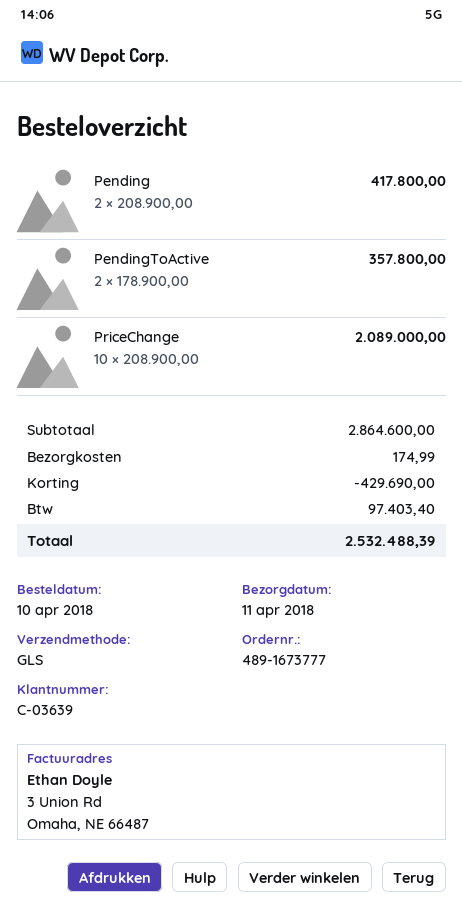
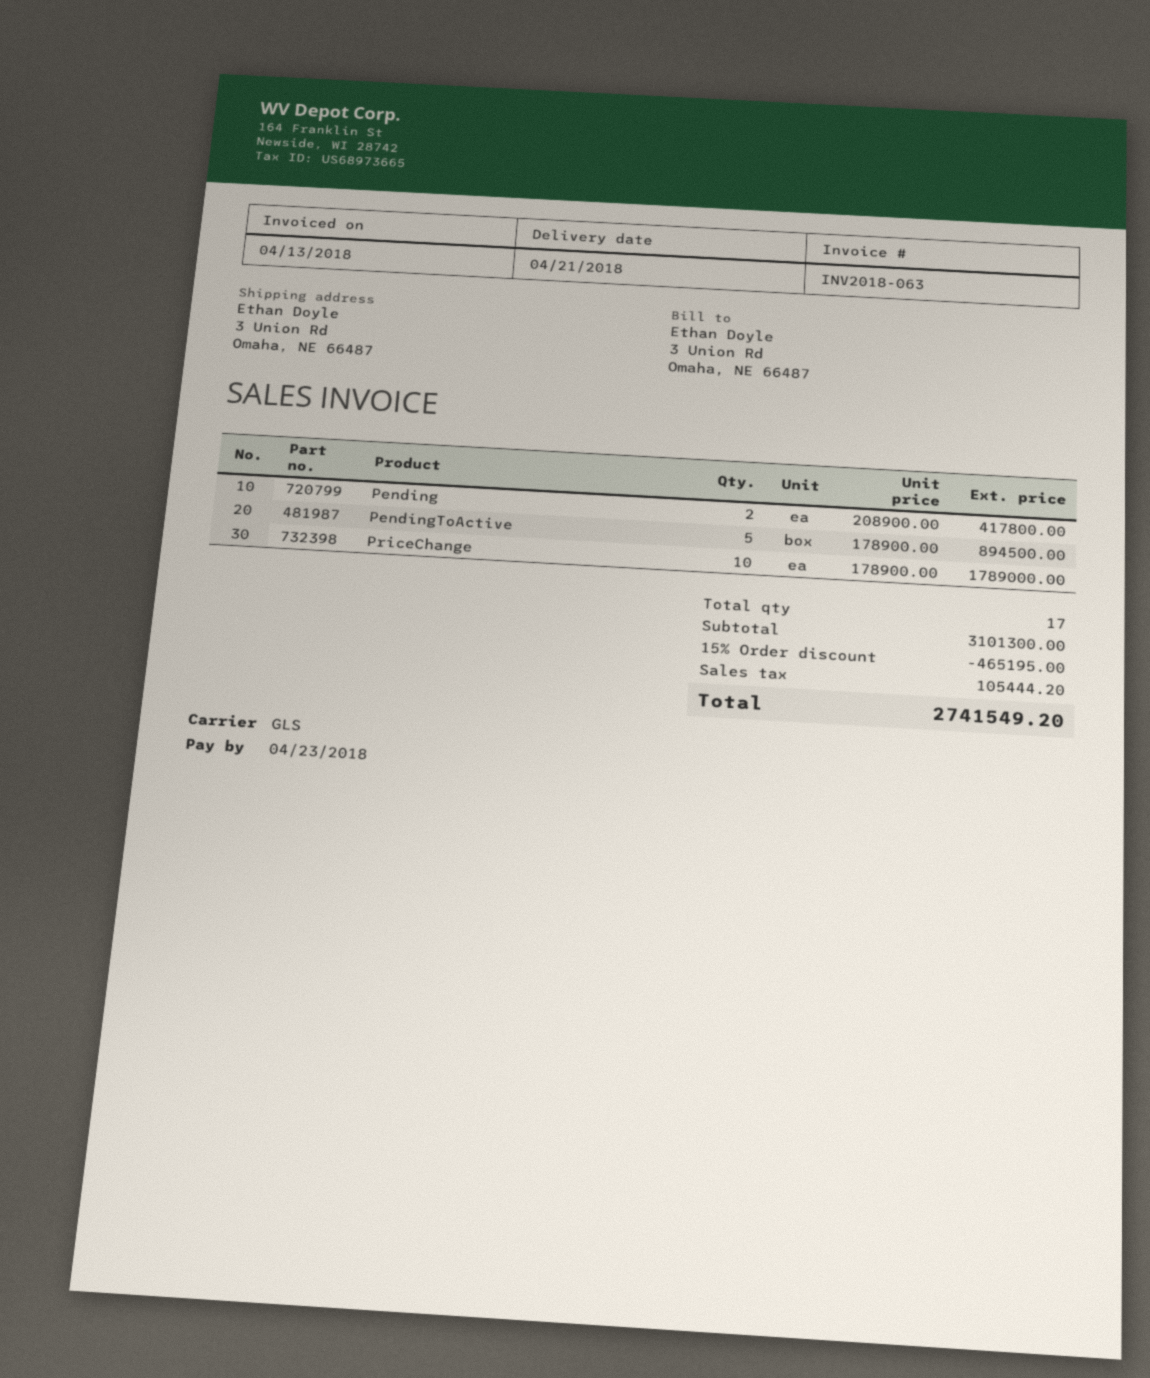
delivery date: 2018-04-11 -> 2018-04-21
PendingToActive: 2 x 178900.00 = 357800.00 -> 5 x 178900.00 = 894500.00
PriceChange: 10 x 208900.00 = 2089000.00 -> 10 x 178900.00 = 1789000.00
subtotal: 2864600.00 -> 3101300.00
discount: 429690.00 -> 465195.00
shipping: 174.99 -> none
tax: 97403.40 -> 105444.20
total: 2532488.39 -> 2741549.20

